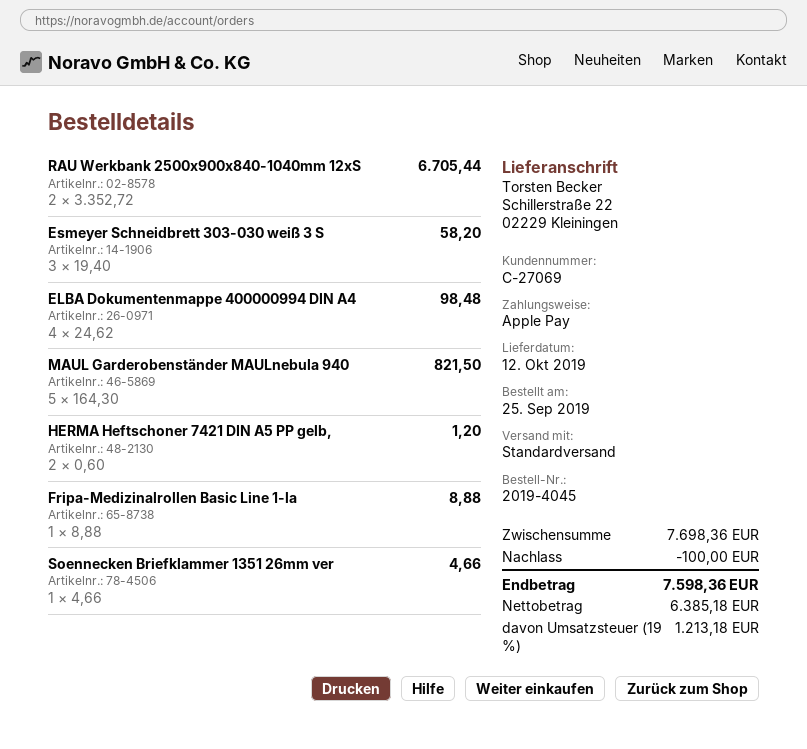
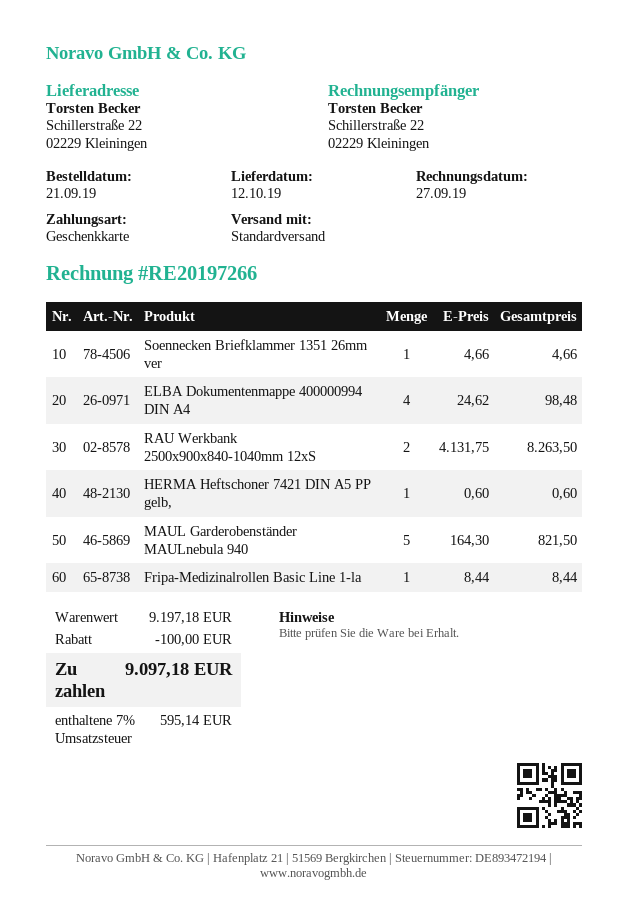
order date: 2019-09-25 -> 2019-09-21
payment method: Apple Pay -> gift card
RAU Werkbank 2500x900x840-1040mm 12xS: 2 x 3352.72 = 6705.44 -> 2 x 4131.75 = 8263.50
Esmeyer Schneidbrett 303-030 weiß 3 S: 3 x 19.40 = 58.20 -> none
HERMA Heftschoner 7421 DIN A5 PP gelb,: 2 x 0.60 = 1.20 -> 1 x 0.60 = 0.60
Fripa-Medizinalrollen Basic Line 1-la: 1 x 8.88 = 8.88 -> 1 x 8.44 = 8.44
subtotal: 7698.36 -> 9197.18
tax: 19% = 1213.18 -> 7% = 595.14
total: 7598.36 -> 9097.18

